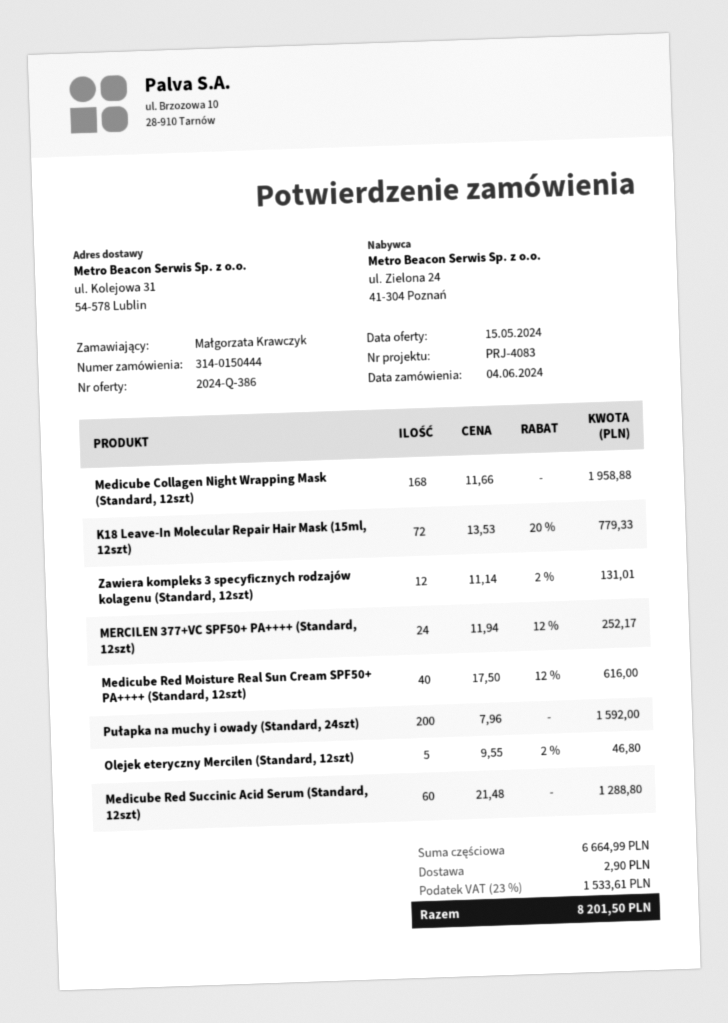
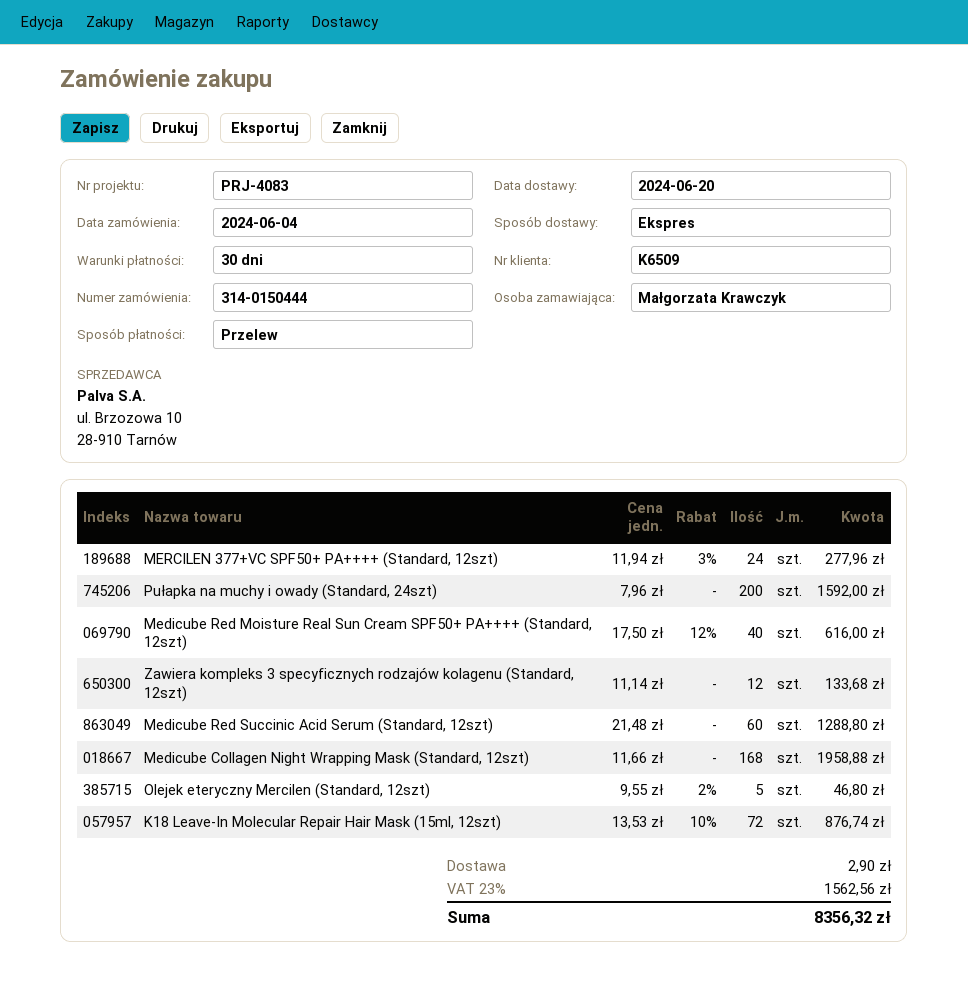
K18 Leave-In Molecular Repair Hair Mask (15ml, 12szt): 72 x 13.53 - 20% = 779.33 -> 72 x 13.53 - 10% = 876.74
Zawiera kompleks 3 specyficznych rodzajów kolagenu (Standard, 12szt): 12 x 11.14 - 2% = 131.01 -> 12 x 11.14 = 133.68
MERCILEN 377+VC SPF50+ PA++++ (Standard, 12szt): 24 x 11.94 - 12% = 252.17 -> 24 x 11.94 - 3% = 277.96
tax: 23% = 1533.61 -> 23% = 1562.56
total: 8201.50 -> 8356.32

